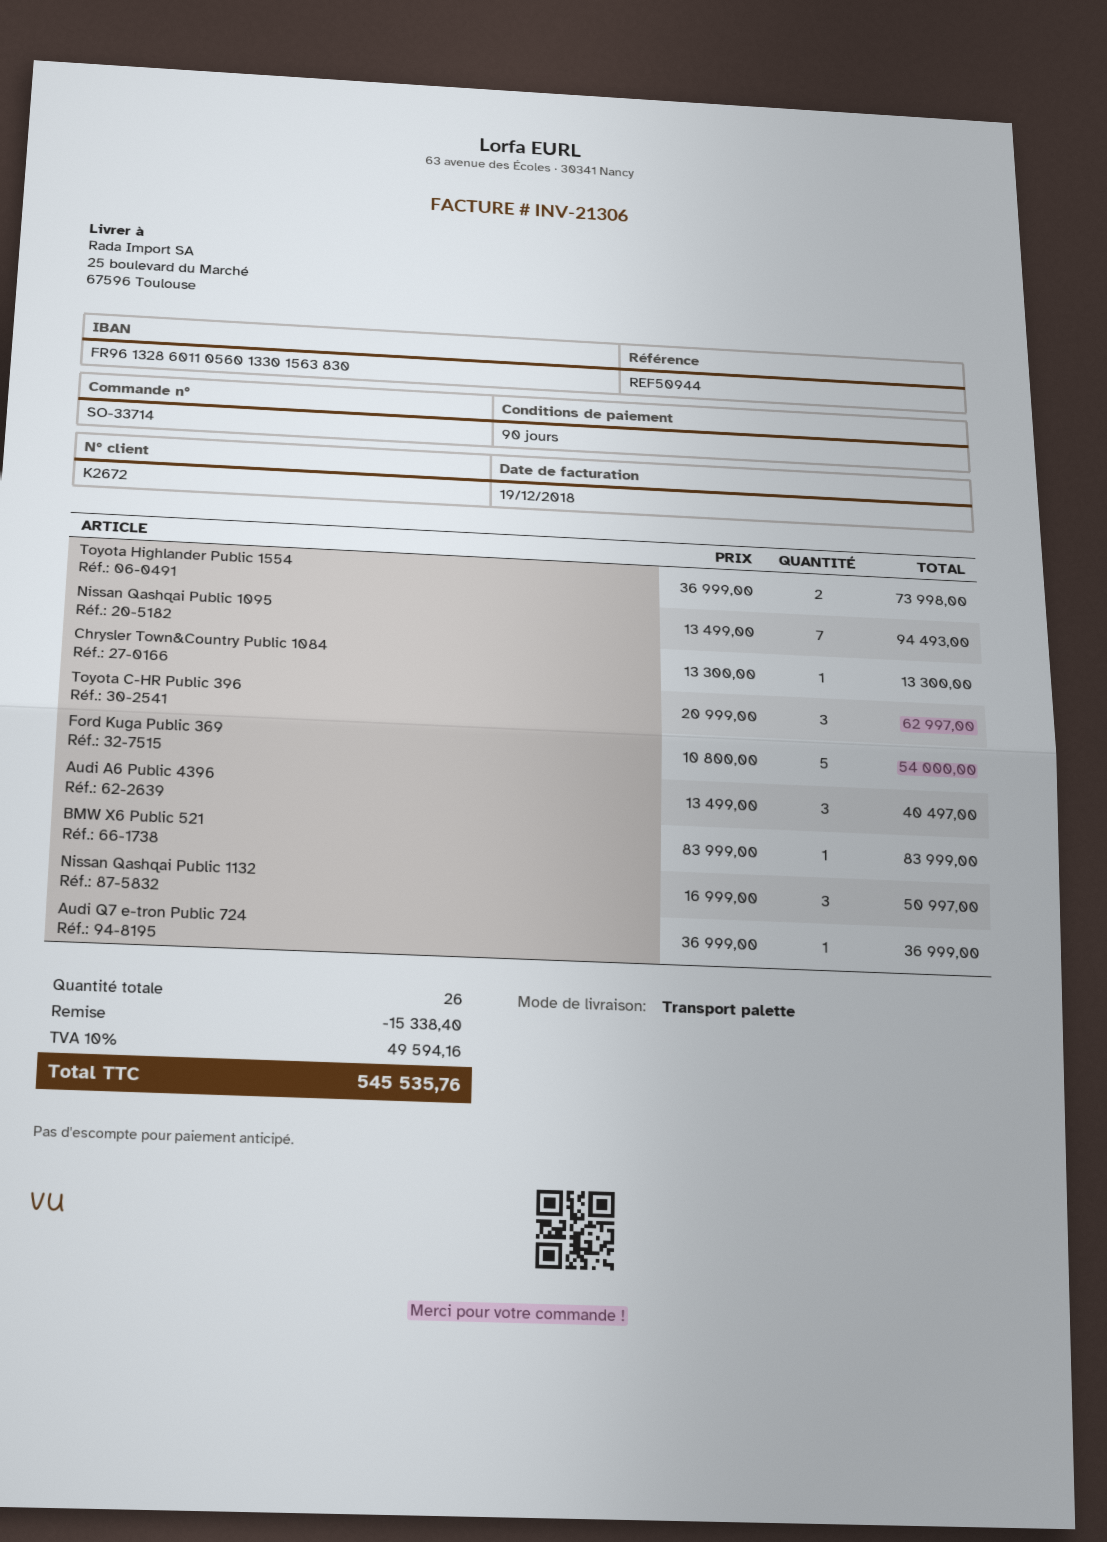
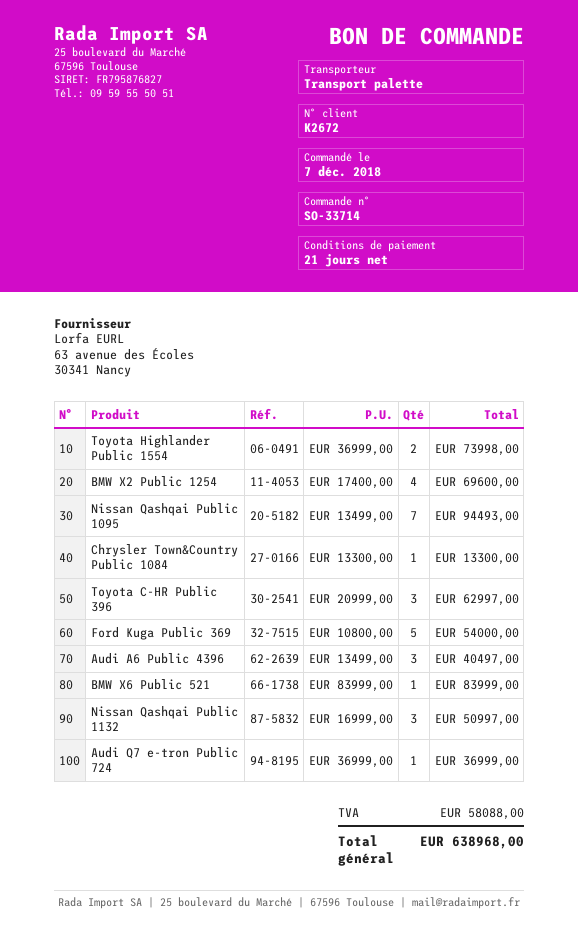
payment terms: 90 days -> 21 days
BMW X2 Public 1254: none -> 4 x 17400.00 = 69600.00
discount: 15338.40 -> none
tax: 49594.16 -> 58088.00
total: 545535.76 -> 638968.00

